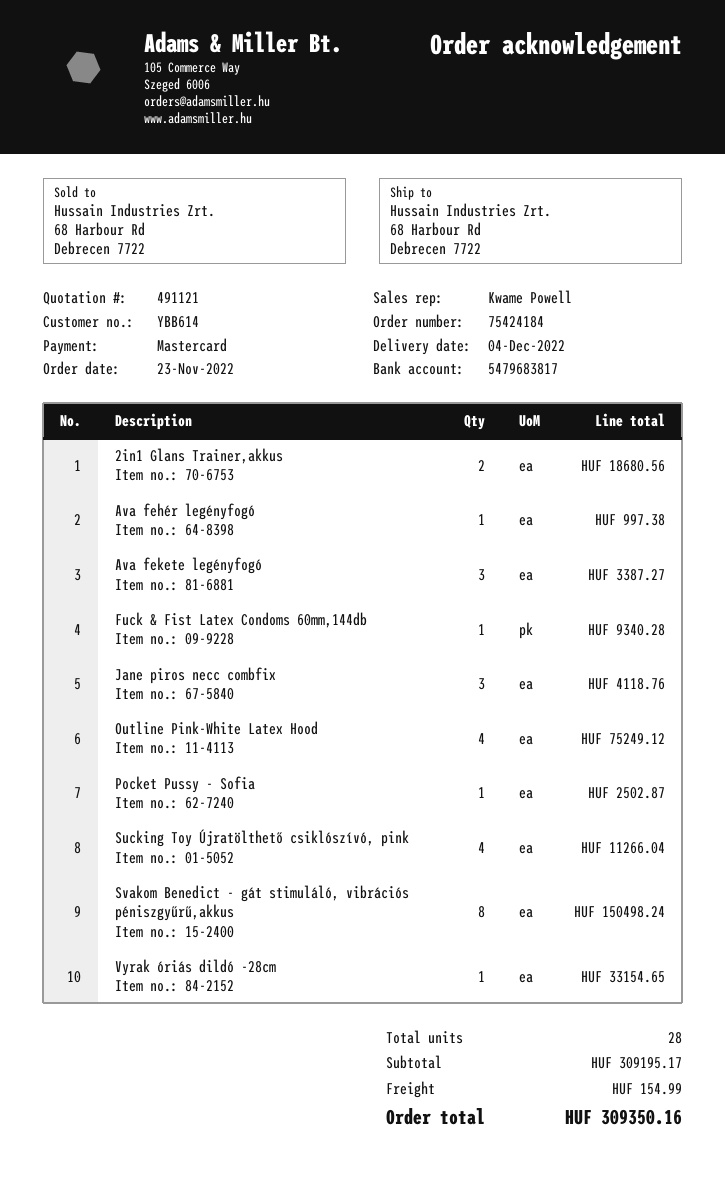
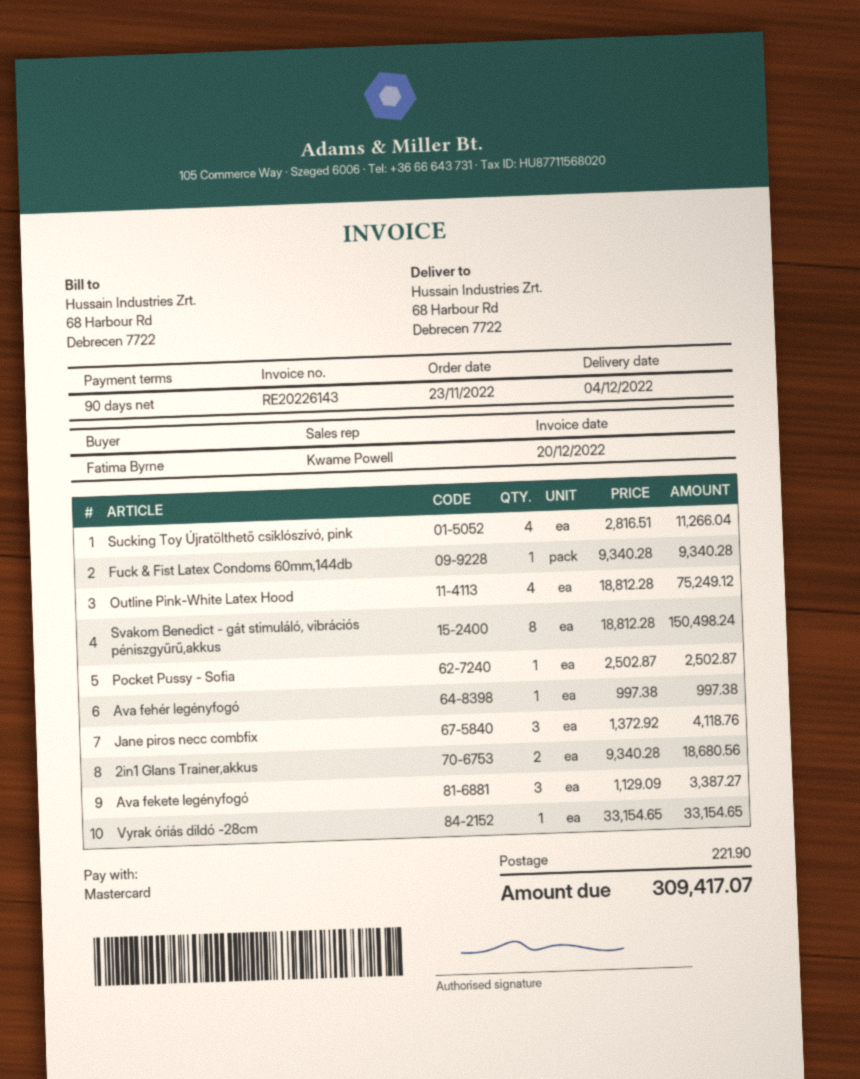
shipping: 154.99 -> 221.90
total: 309350.16 -> 309417.07

